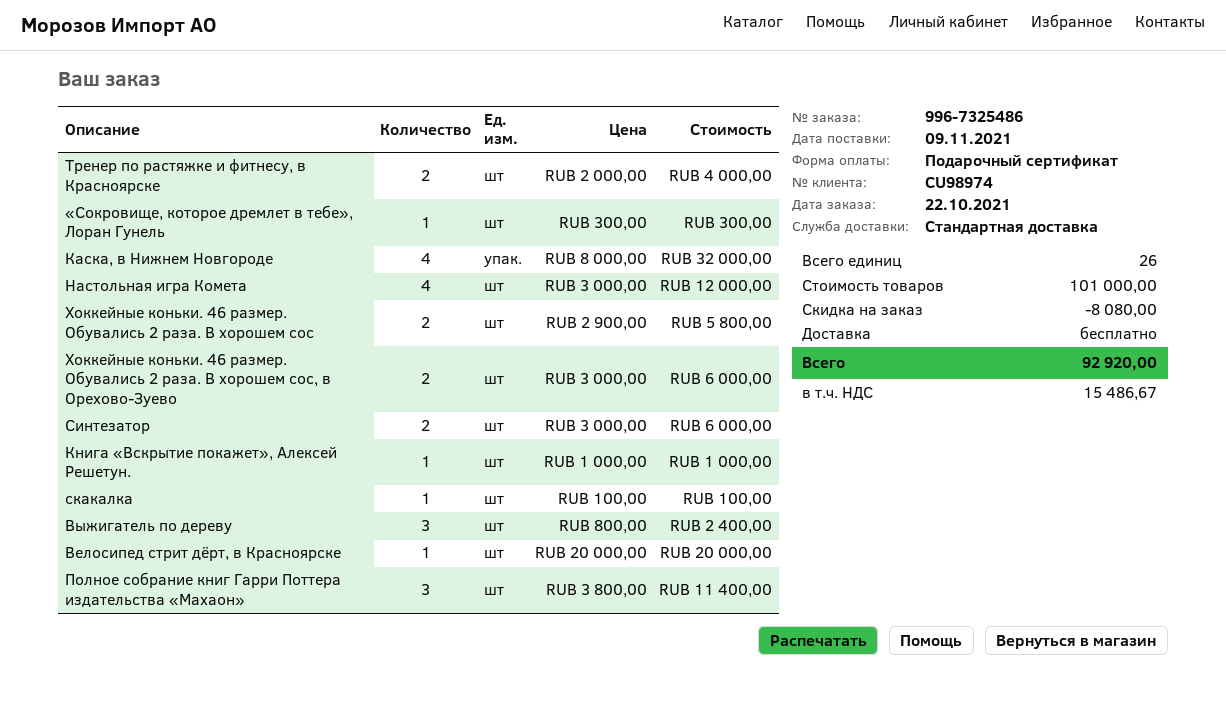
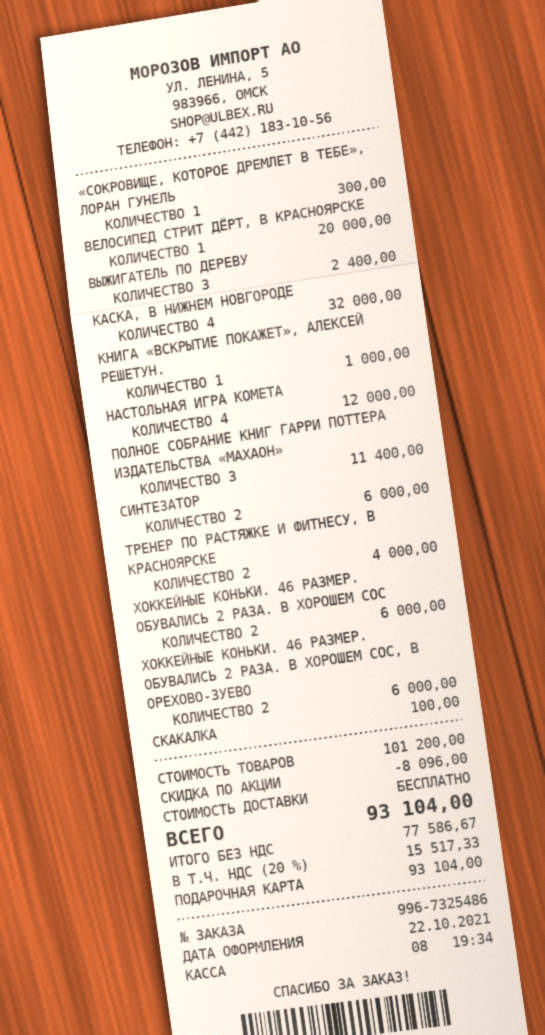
Хоккейные коньки. 46 размер. Обувались 2 раза. В хорошем сос: 2 for 5800.00 -> 2 for 6000.00
subtotal: 101000.00 -> 101200.00
discount: 8080.00 -> 8096.00
tax: 15486.67 -> 15517.33
total: 92920.00 -> 93104.00

